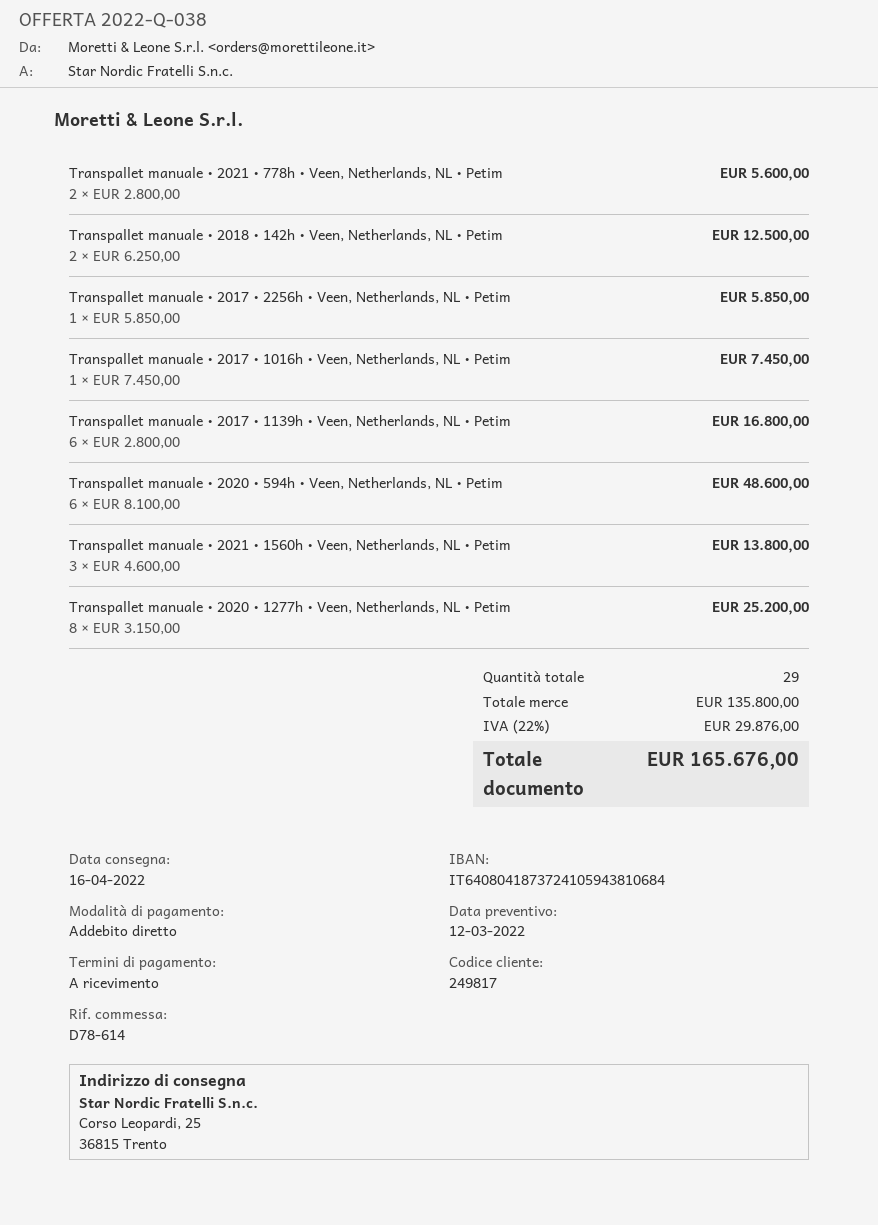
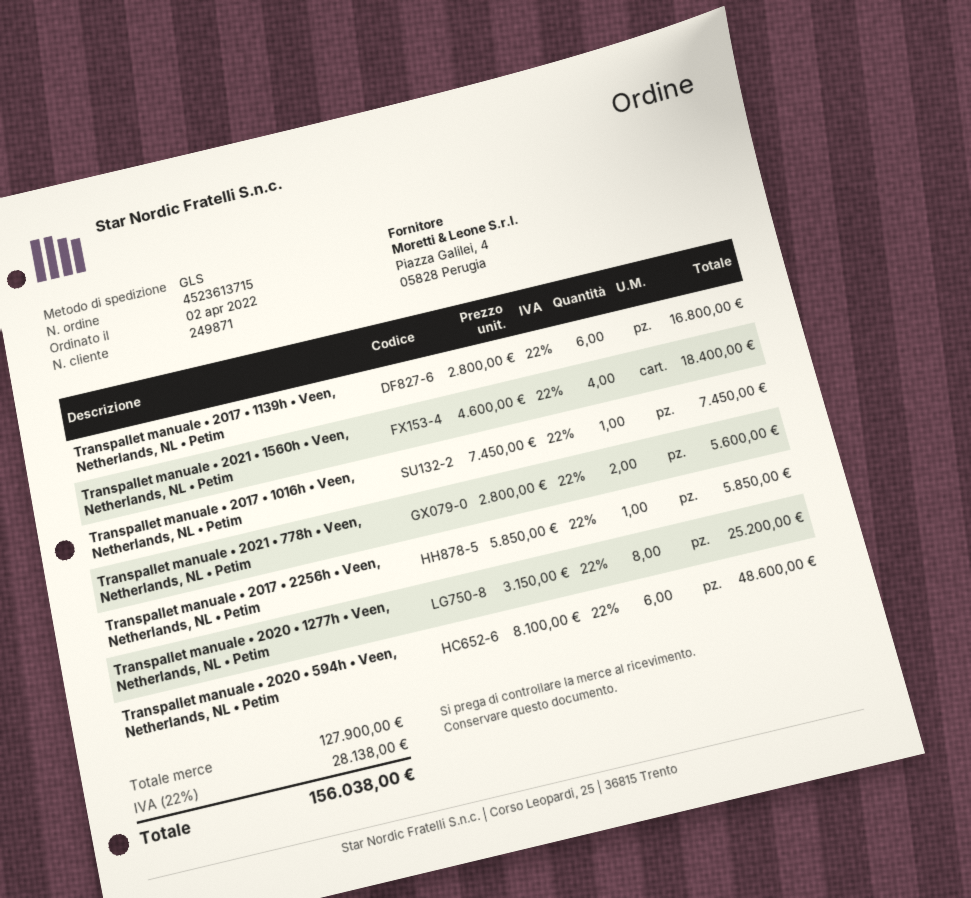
customer number: 249817 -> 249871
Transpallet manuale • 2018 • 142h • Veen, Netherlands, NL • Petim: 2 x 6250.00 = 12500.00 -> none
Transpallet manuale • 2021 • 1560h • Veen, Netherlands, NL • Petim: 3 x 4600.00 = 13800.00 -> 4 x 4600.00 = 18400.00
subtotal: 135800.00 -> 127900.00
tax: 22% = 29876.00 -> 22% = 28138.00
total: 165676.00 -> 156038.00

